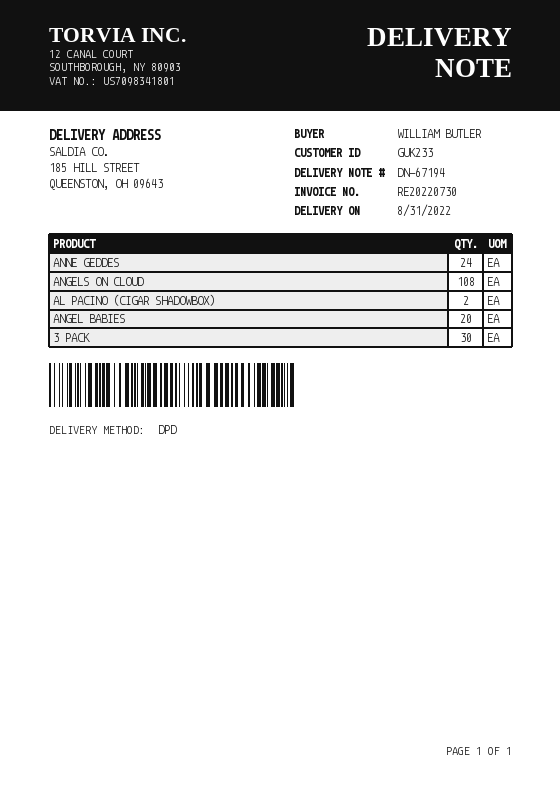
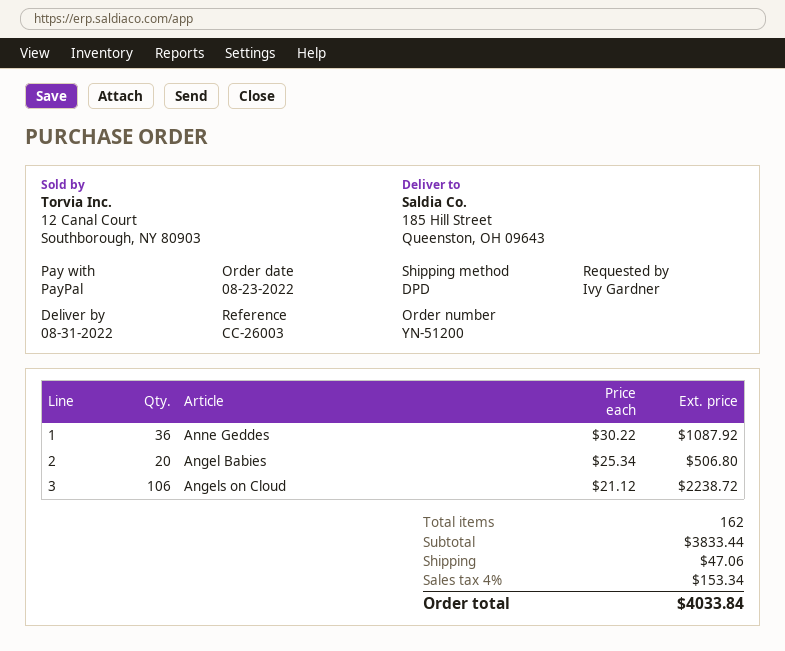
ordered by: WILLIAM BUTLER -> Ivy Gardner
ANNE GEDDES: 24 -> 36
ANGELS ON CLOUD: 108 -> 106
AL PACINO (CIGAR SHADOWBOX): 2 -> none
3 PACK: 30 -> none

